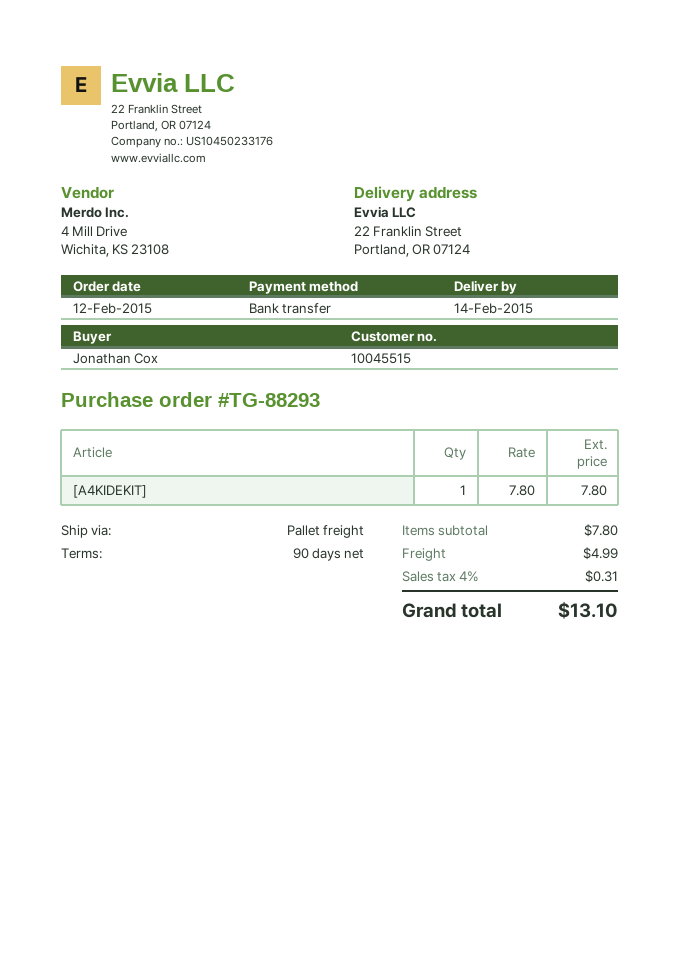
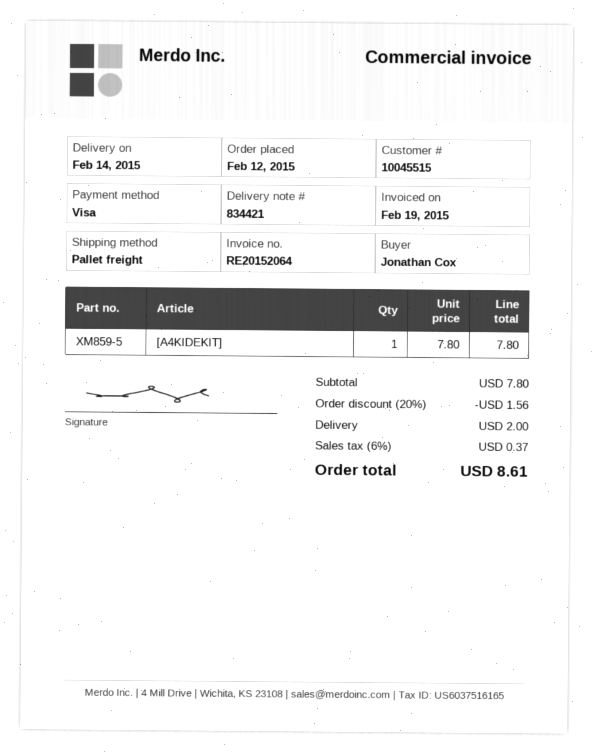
payment method: bank transfer -> Visa
discount: none -> 20% = 1.56
shipping: 4.99 -> 2.00
tax: 4% = 0.31 -> 6% = 0.37
total: 13.10 -> 8.61

